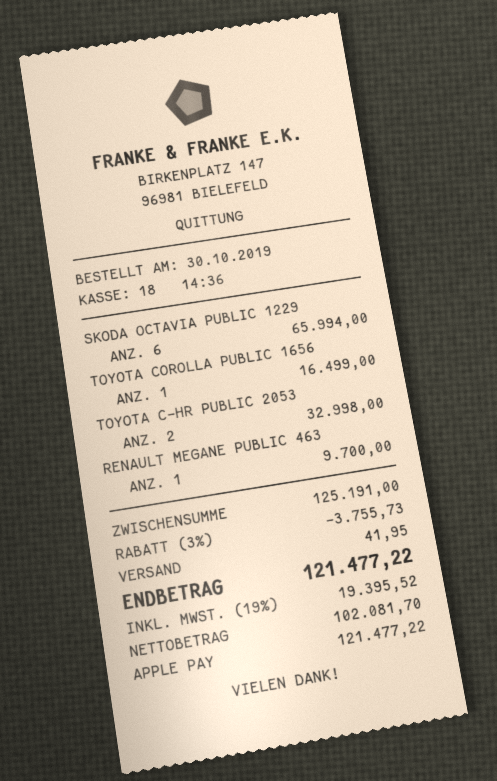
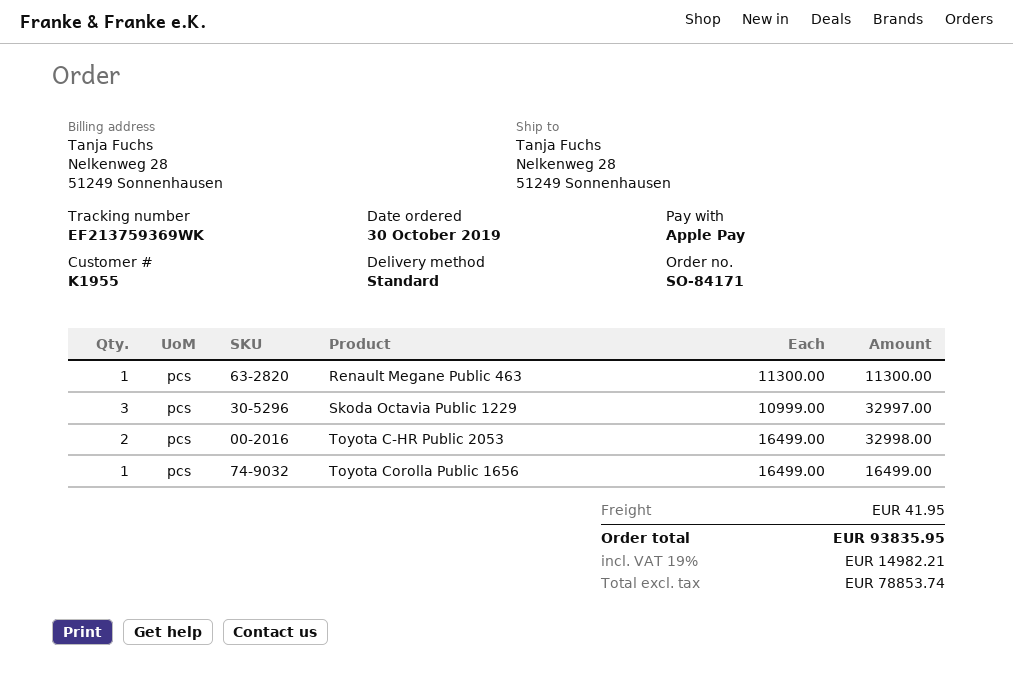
SKODA OCTAVIA PUBLIC 1229: 6 for 65994.00 -> 3 for 32997.00
RENAULT MEGANE PUBLIC 463: 1 for 9700.00 -> 1 for 11300.00
discount: 3% = 3755.73 -> none
net: 102081.70 -> 78853.74
tax: 19% = 19395.52 -> 19% = 14982.21
total: 121477.22 -> 93835.95

